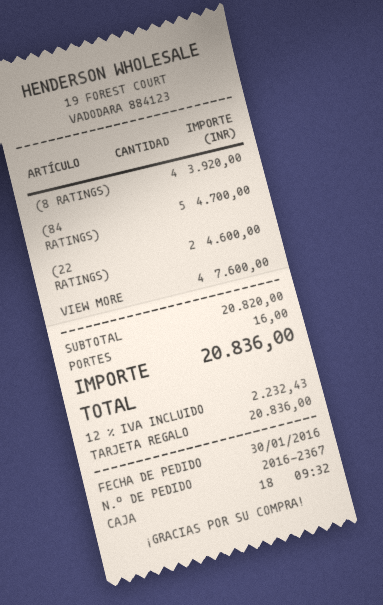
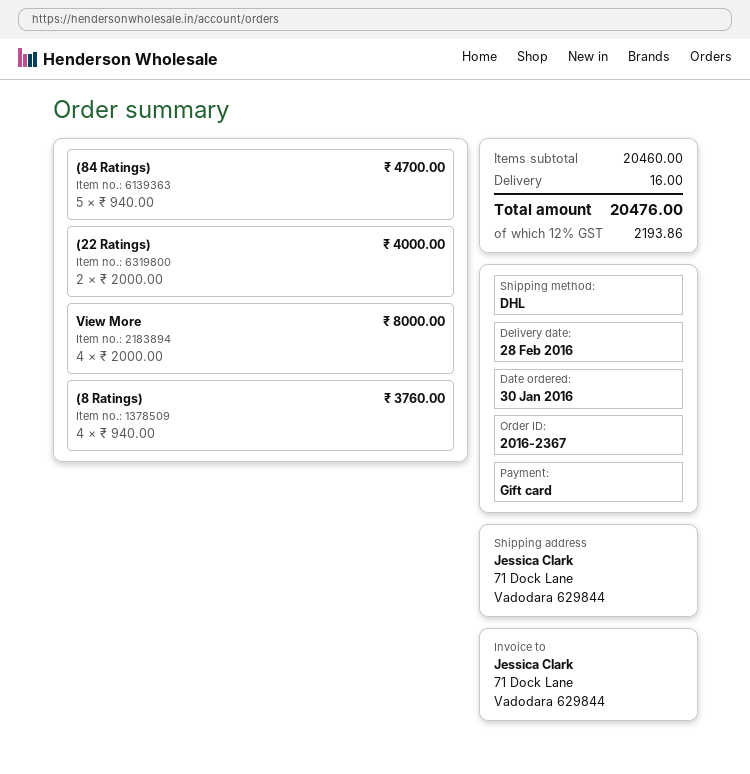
(8 RATINGS): 4 for 3920.00 -> 4 for 3760.00
(22 RATINGS): 2 for 4600.00 -> 2 for 4000.00
VIEW MORE: 4 for 7600.00 -> 4 for 8000.00
subtotal: 20820.00 -> 20460.00
tax: 12% = 2232.43 -> 12% = 2193.86
total: 20836.00 -> 20476.00

